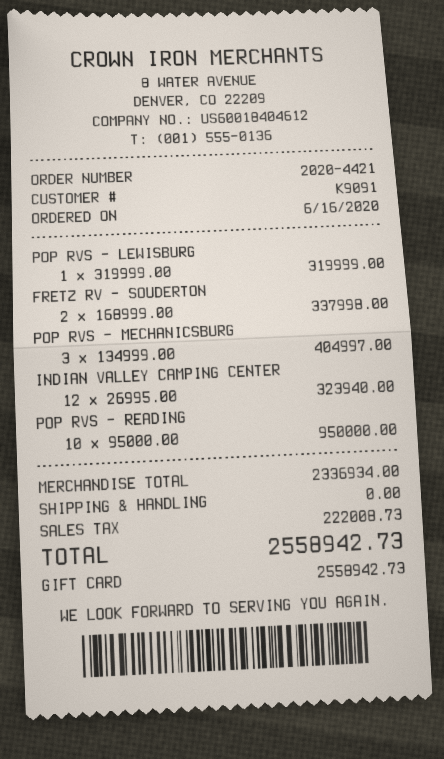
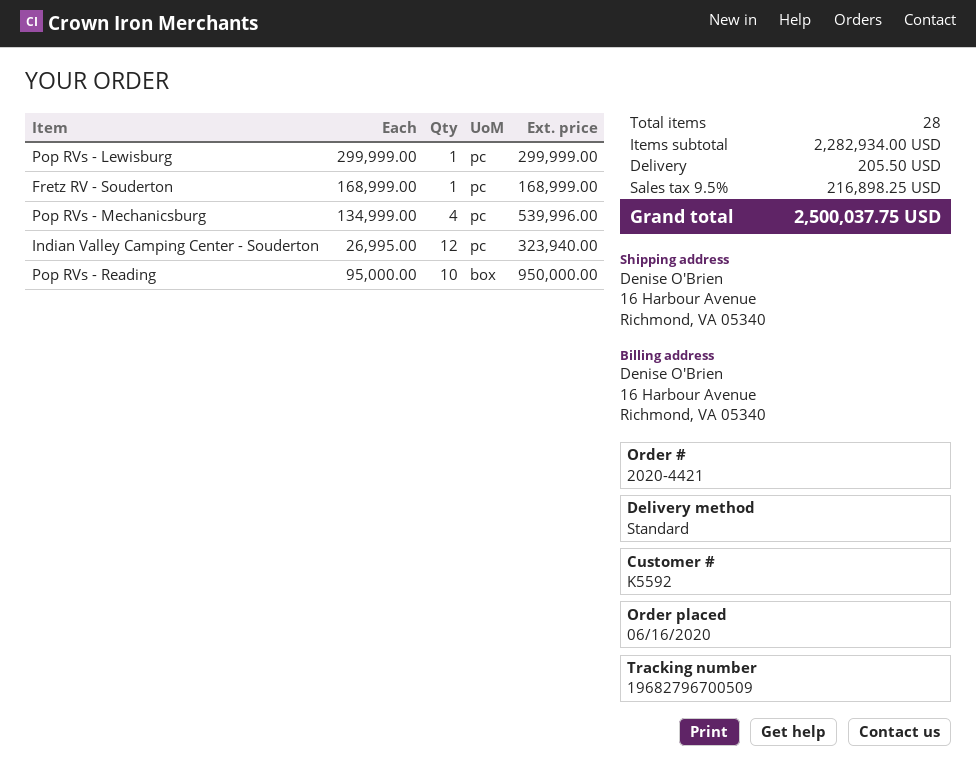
customer number: K9091 -> K5592
POP RVS - LEWISBURG: 1 x 319999.00 = 319999.00 -> 1 x 299999.00 = 299999.00
FRETZ RV - SOUDERTON: 2 x 168999.00 = 337998.00 -> 1 x 168999.00 = 168999.00
POP RVS - MECHANICSBURG: 3 x 134999.00 = 404997.00 -> 4 x 134999.00 = 539996.00
subtotal: 2336934.00 -> 2282934.00
shipping: 0.00 -> 205.50
tax: 222008.73 -> 216898.25
total: 2558942.73 -> 2500037.75

